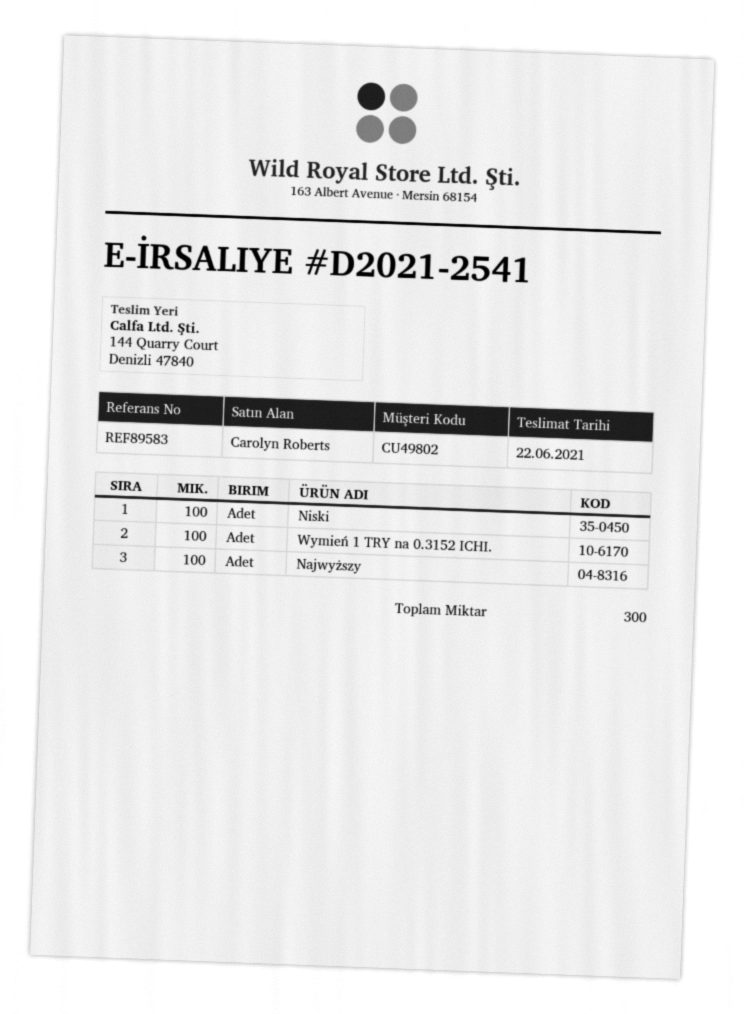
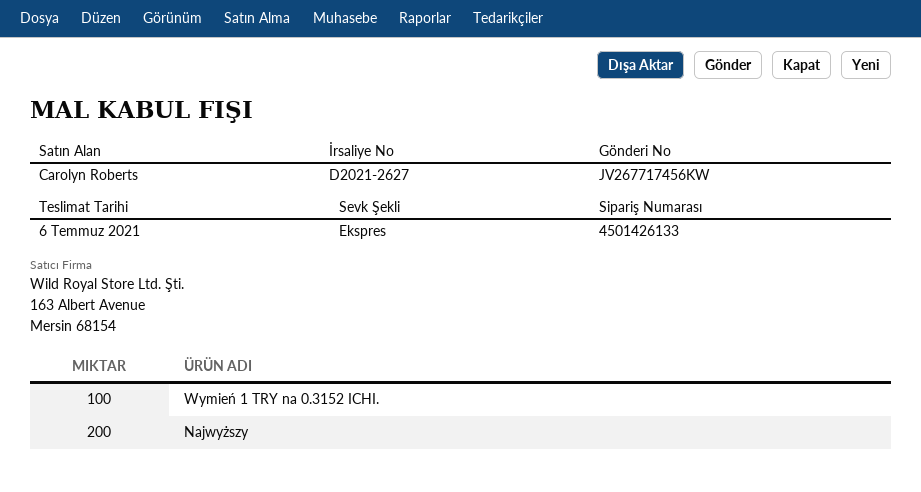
delivery note number: D2021-2541 -> D2021-2627
delivery date: 2021-06-22 -> 2021-07-06
Niski: 100 -> none
Najwyższy: 100 -> 200

